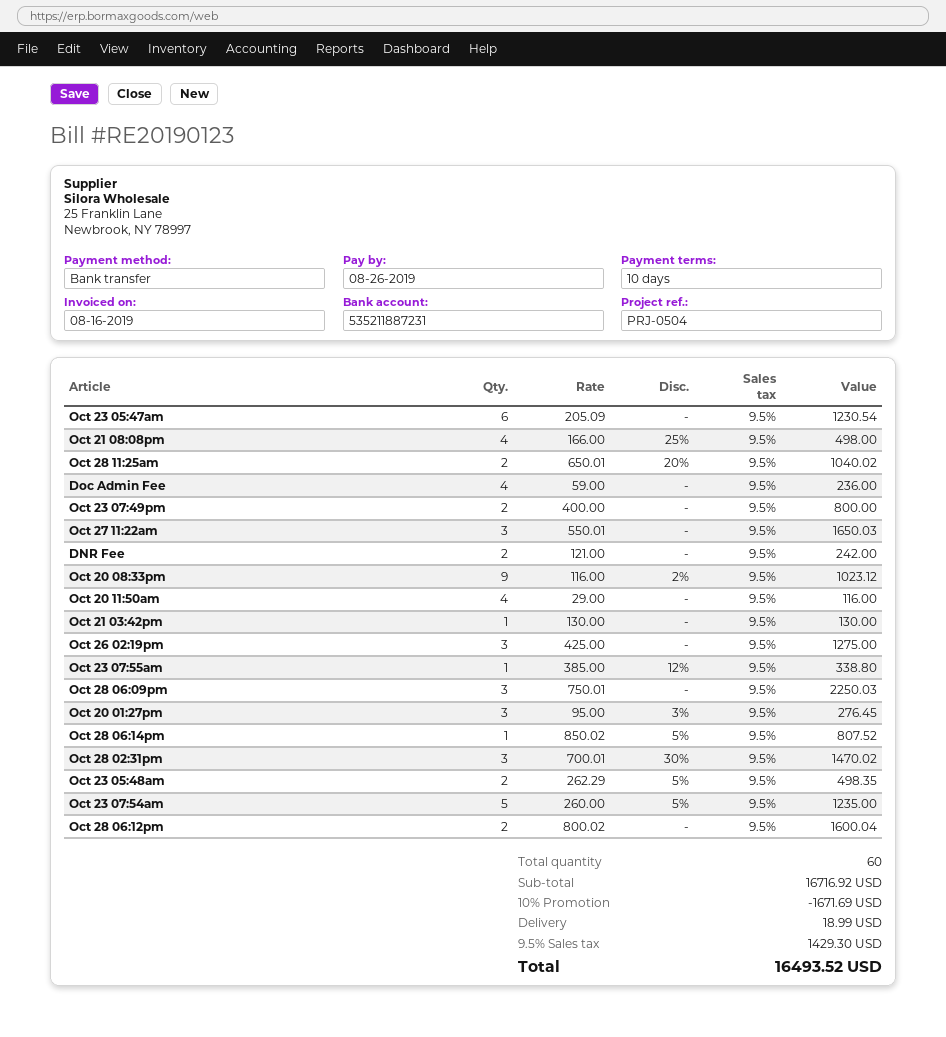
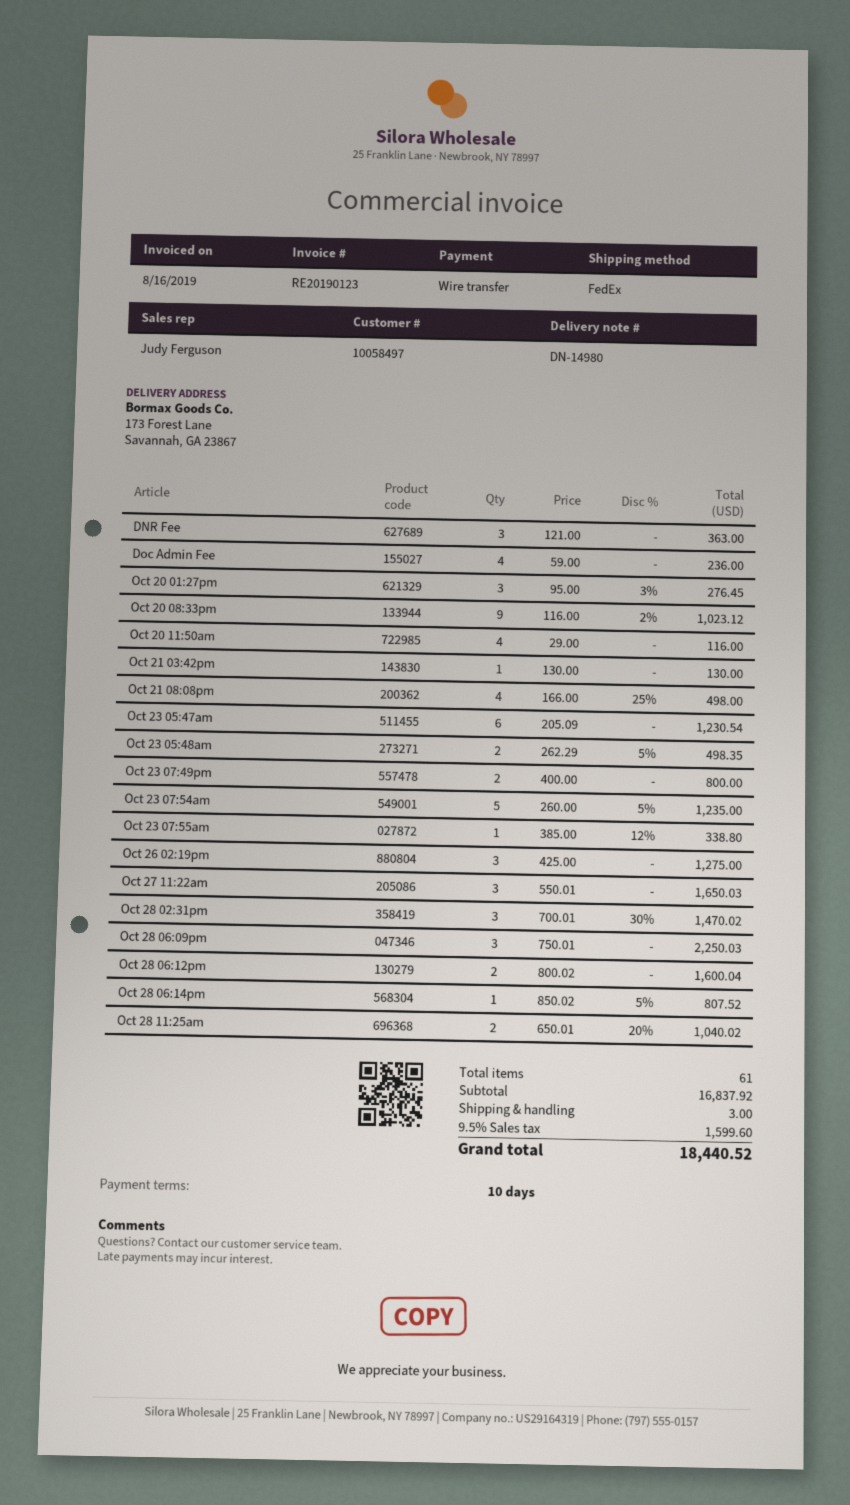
DNR Fee: 2 x 121.00 = 242.00 -> 3 x 121.00 = 363.00
total quantity: 60 -> 61
subtotal: 16716.92 -> 16837.92
discount: 10% = 1671.69 -> none
shipping: 18.99 -> 3.00
tax: 9.5% = 1429.30 -> 9.5% = 1599.60
total: 16493.52 -> 18440.52

